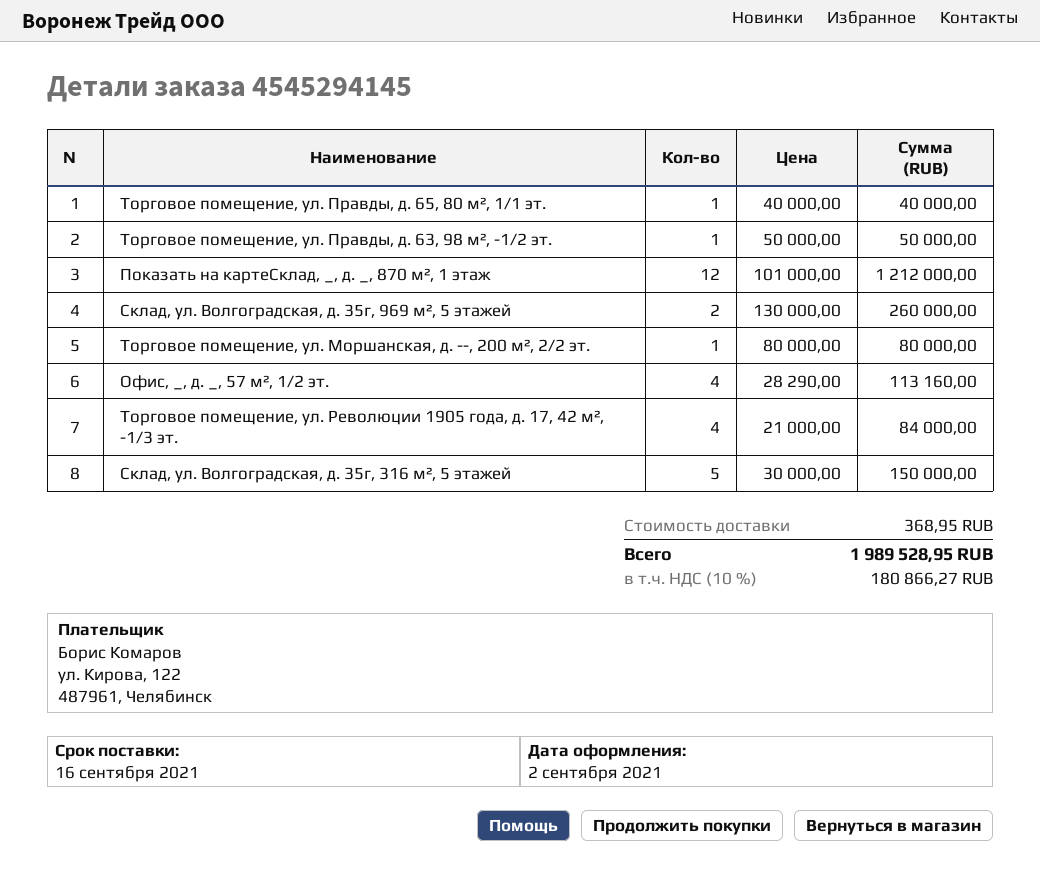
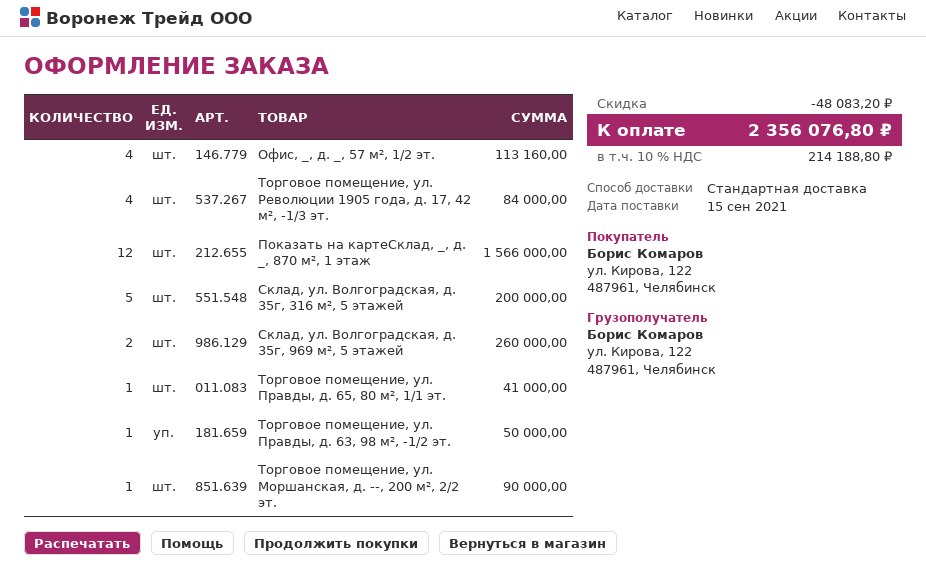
delivery date: 2021-09-16 -> 2021-09-15
Торговое помещение, ул. Правды, д. 65, 80 м², 1/1 эт.: 1 for 40000.00 -> 1 for 41000.00
Показать на картеСклад, _, д. _, 870 м², 1 этаж: 12 for 1212000.00 -> 12 for 1566000.00
Торговое помещение, ул. Моршанская, д. --, 200 м², 2/2 эт.: 1 for 80000.00 -> 1 for 90000.00
Склад, ул. Волгоградская, д. 35г, 316 м², 5 этажей: 5 for 150000.00 -> 5 for 200000.00
discount: none -> 48083.20
shipping: 368.95 -> none
tax: 10% = 180866.27 -> 10% = 214188.80
total: 1989528.95 -> 2356076.80

